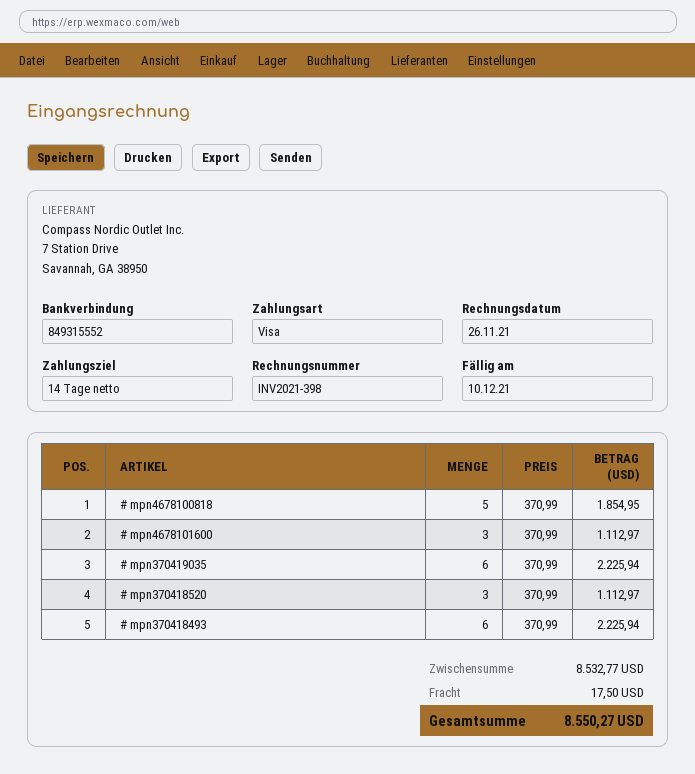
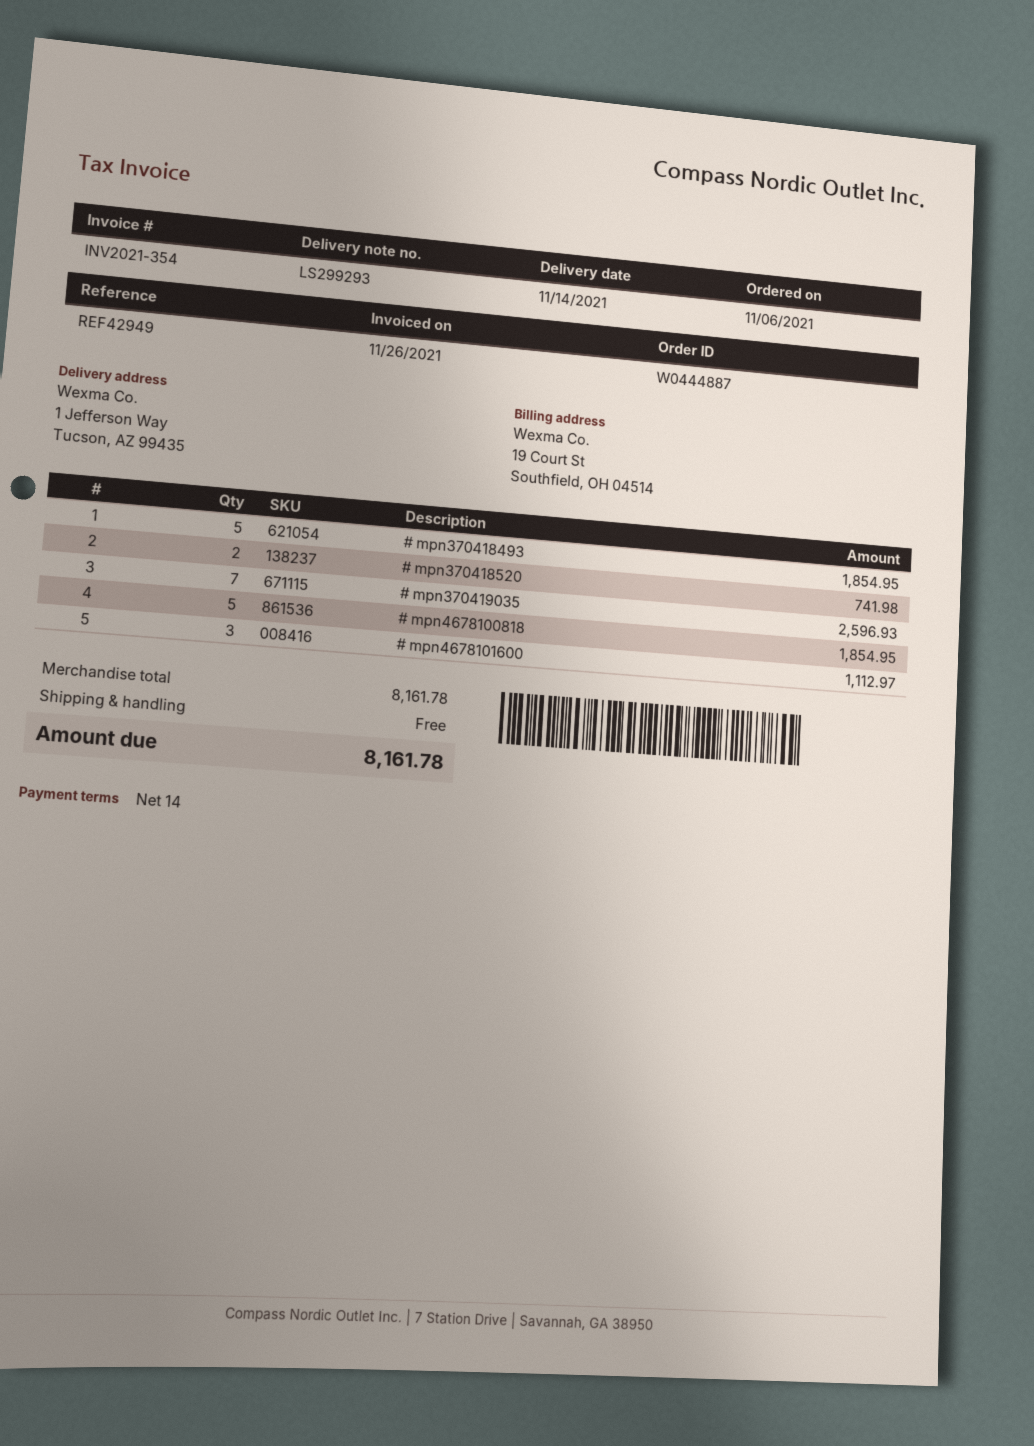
invoice number: INV2021-398 -> INV2021-354
# mpn370419035: 6 for 2225.94 -> 7 for 2596.93
# mpn370418520: 3 for 1112.97 -> 2 for 741.98
# mpn370418493: 6 for 2225.94 -> 5 for 1854.95
subtotal: 8532.77 -> 8161.78
shipping: 17.50 -> 0.00
total: 8550.27 -> 8161.78

